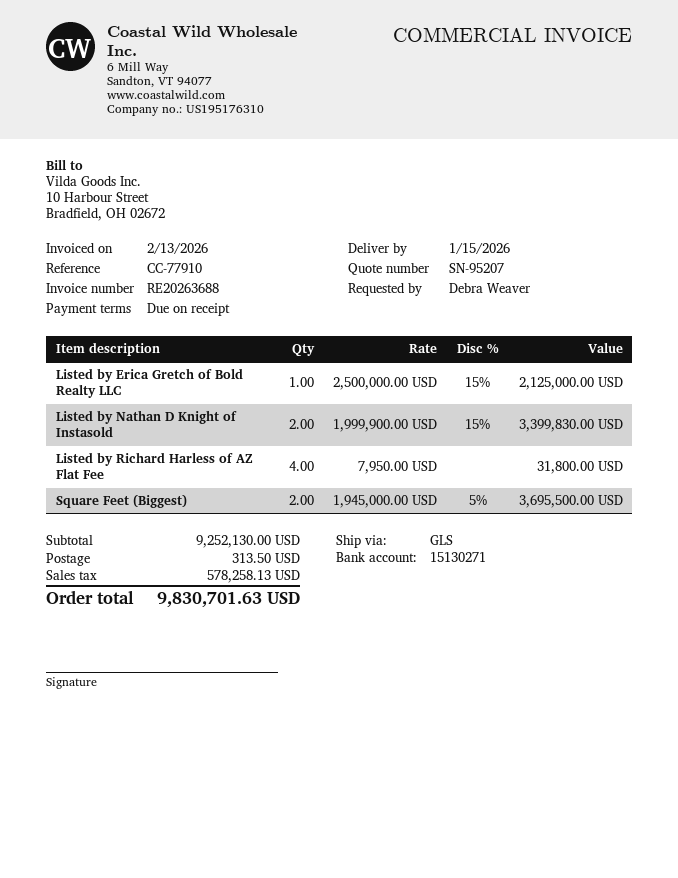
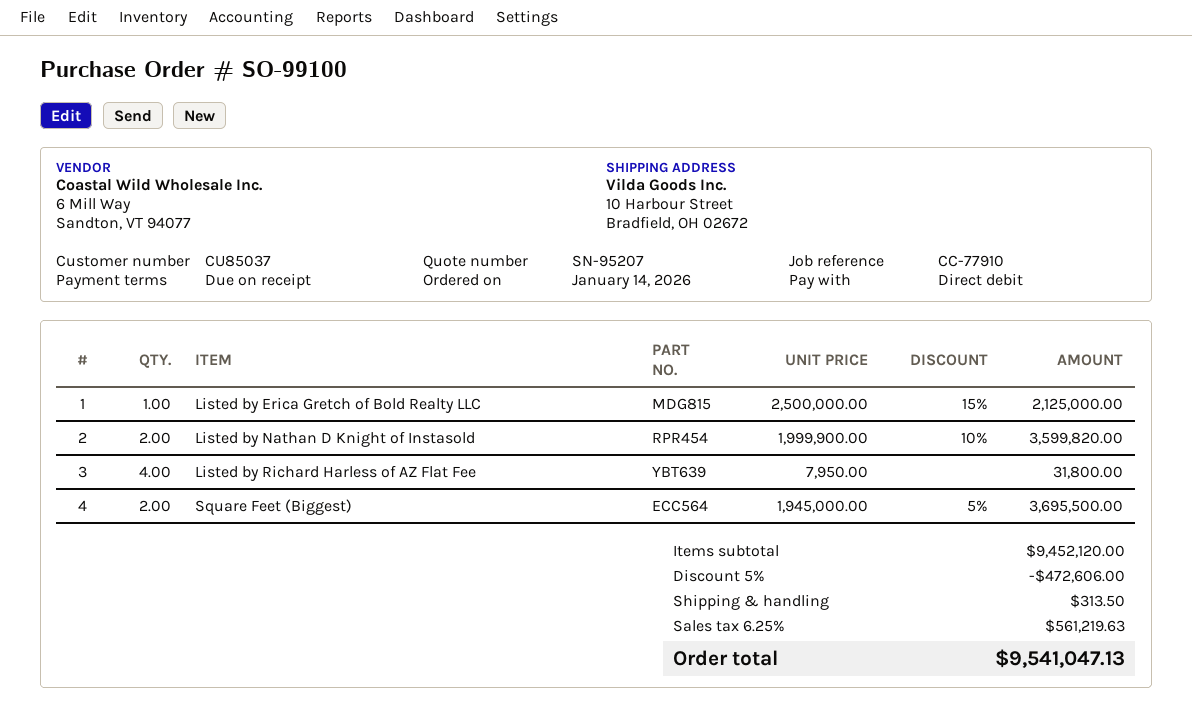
Listed by Nathan D Knight of Instasold: 2 x 1999900.00 - 15% = 3399830.00 -> 2 x 1999900.00 - 10% = 3599820.00
subtotal: 9252130.00 -> 9452120.00
discount: none -> 5% = 472606.00
tax: 578258.13 -> 561219.63
total: 9830701.63 -> 9541047.13

